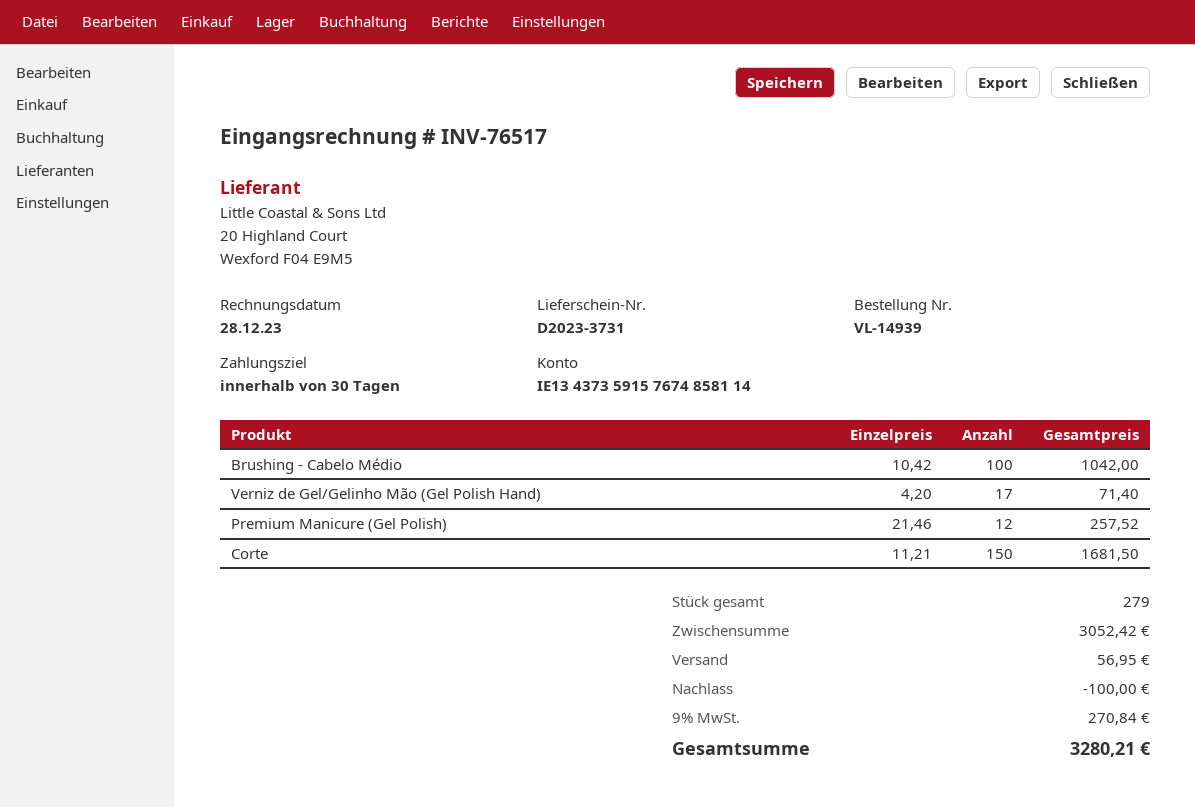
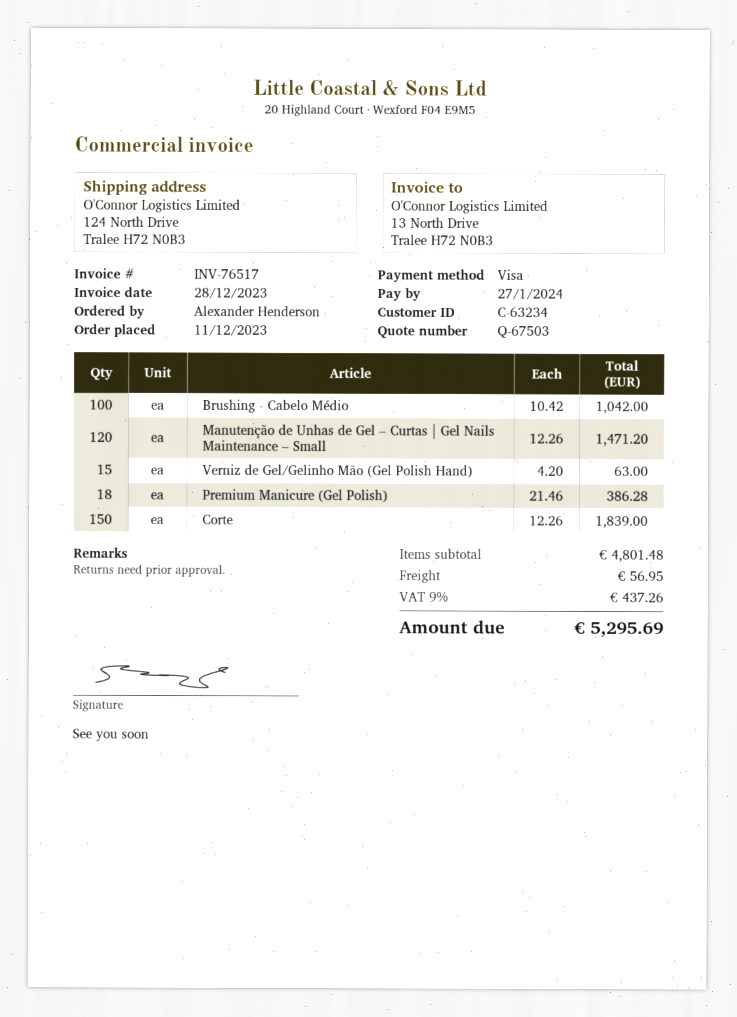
Verniz de Gel/Gelinho Mão (Gel Polish Hand): 17 x 4.20 = 71.40 -> 15 x 4.20 = 63.00
Premium Manicure (Gel Polish): 12 x 21.46 = 257.52 -> 18 x 21.46 = 386.28
Corte: 150 x 11.21 = 1681.50 -> 150 x 12.26 = 1839.00
Manutenção de Unhas de Gel – Curtas | Gel Nails Maintenance – Small: none -> 120 x 12.26 = 1471.20
subtotal: 3052.42 -> 4801.48
discount: 100.00 -> none
tax: 9% = 270.84 -> 9% = 437.26
total: 3280.21 -> 5295.69

